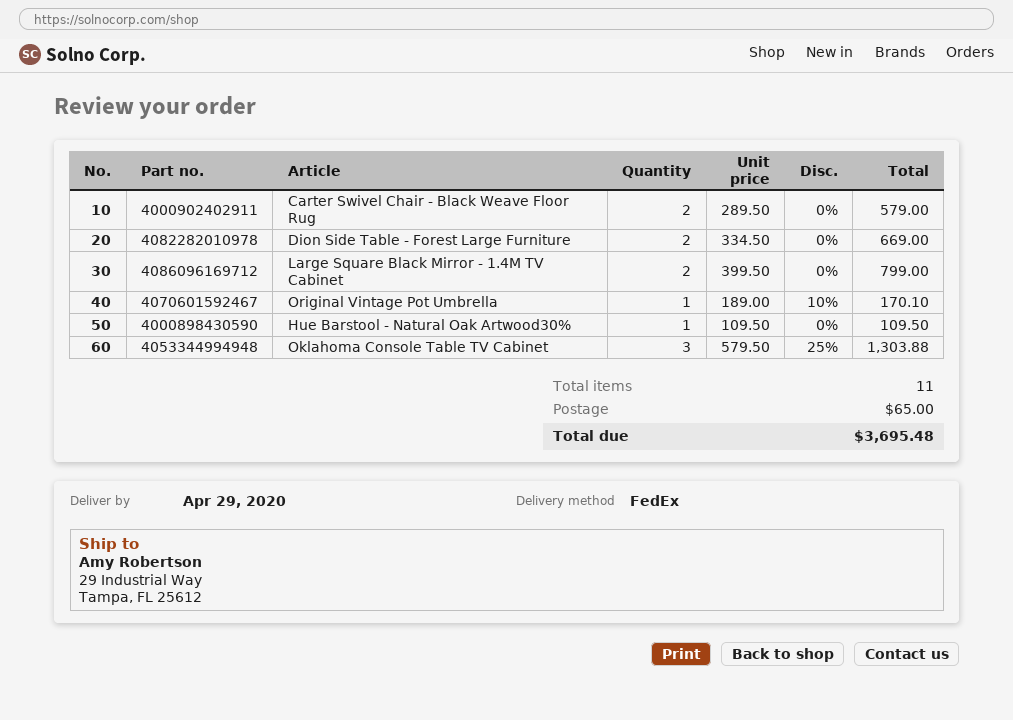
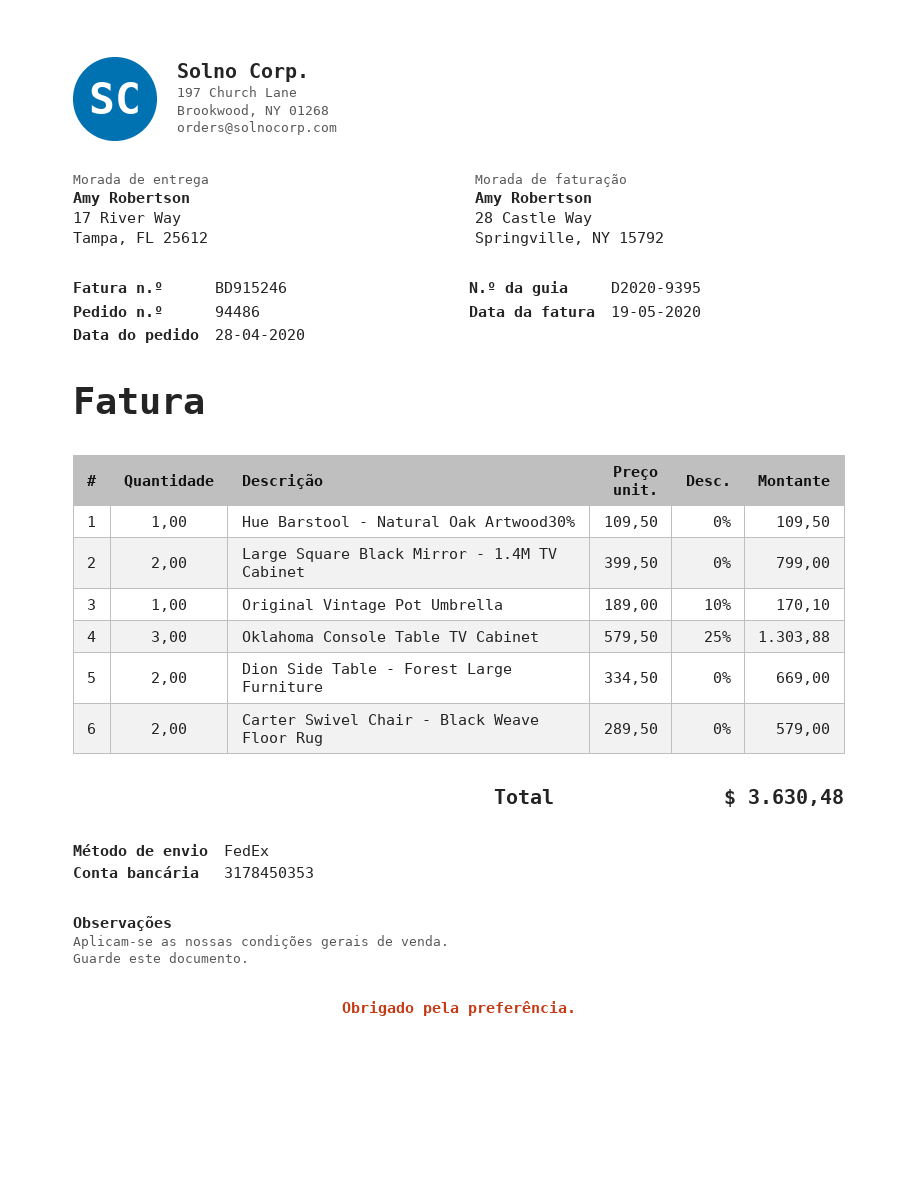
ship to: 29 Industrial Way, Tampa, FL 25612 -> 17 River Way, Tampa, FL 25612
shipping: 65.00 -> none
total: 3695.48 -> 3630.48

